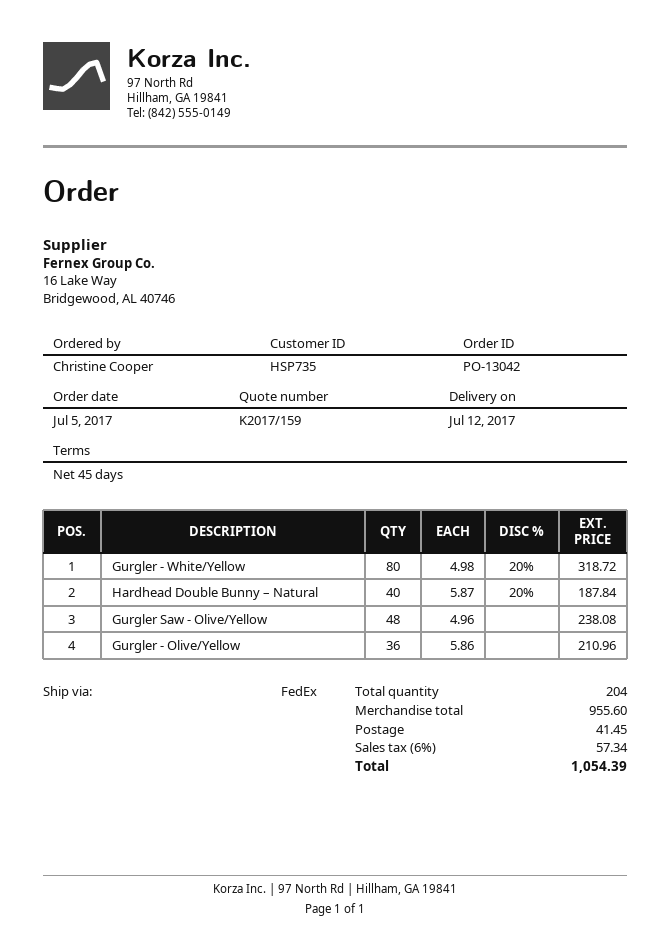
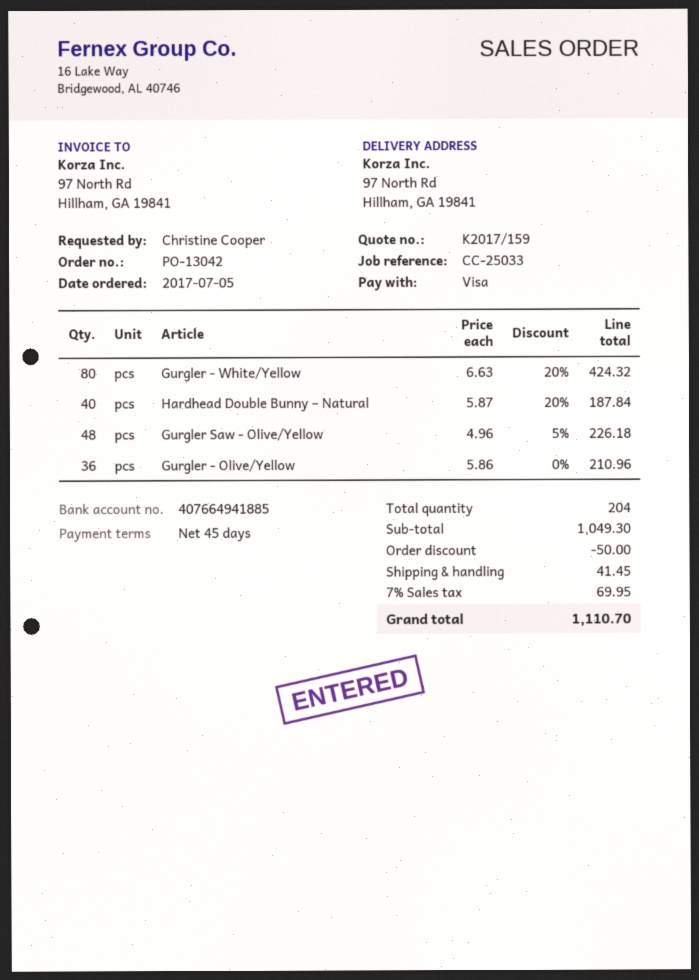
Gurgler - White/Yellow: 80 x 4.98 - 20% = 318.72 -> 80 x 6.63 - 20% = 424.32
Gurgler Saw - Olive/Yellow: 48 x 4.96 = 238.08 -> 48 x 4.96 - 5% = 226.18
subtotal: 955.60 -> 1049.30
discount: none -> 50.00
tax: 6% = 57.34 -> 7% = 69.95
total: 1054.39 -> 1110.70

